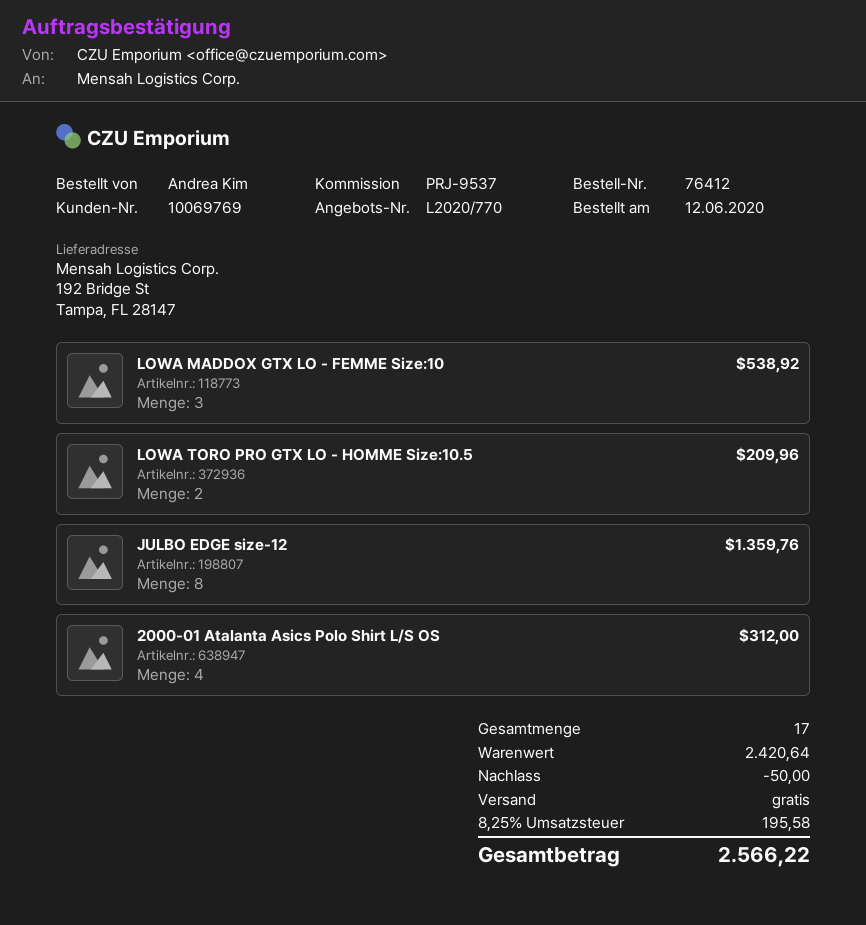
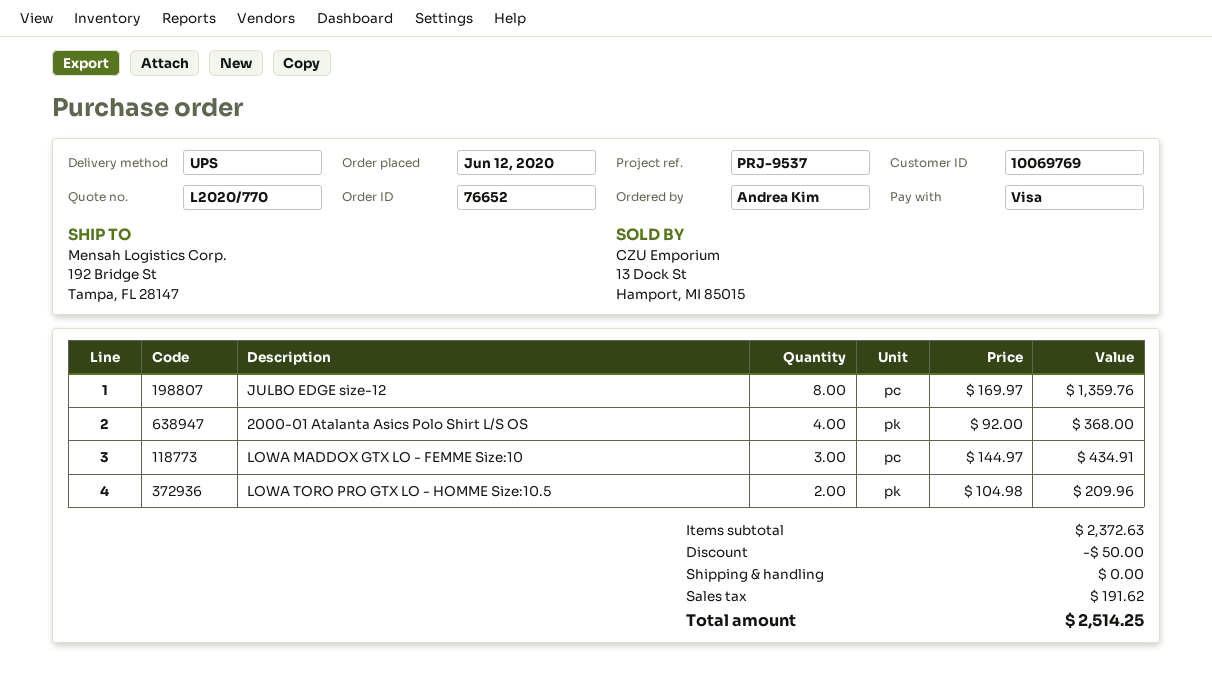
order number: 76412 -> 76652
LOWA MADDOX GTX LO - FEMME Size:10: 3 for 538.92 -> 3 for 434.91
2000-01 Atalanta Asics Polo Shirt L/S OS: 4 for 312.00 -> 4 for 368.00
subtotal: 2420.64 -> 2372.63
tax: 195.58 -> 191.62
total: 2566.22 -> 2514.25

